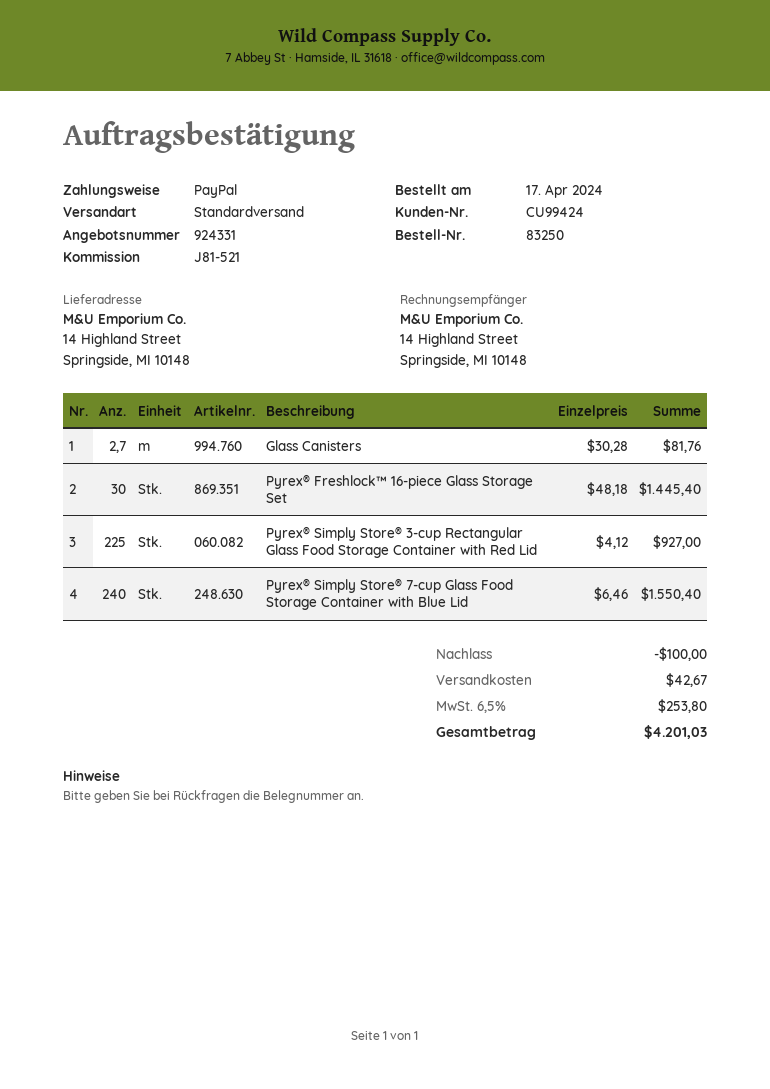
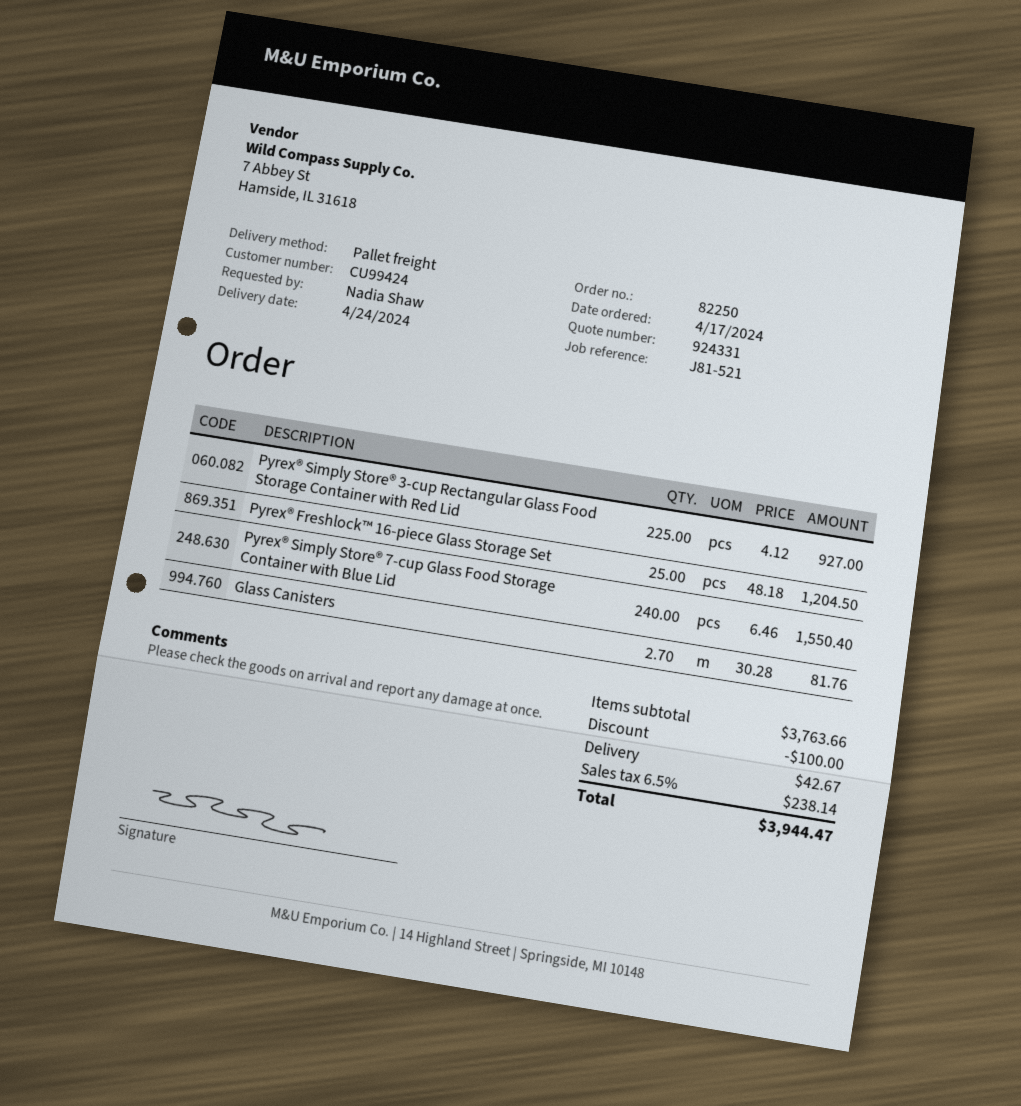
order number: 83250 -> 82250
shipping method: standard -> pallet freight
Pyrex® Freshlock™ 16-piece Glass Storage Set: 30 x 48.18 = 1445.40 -> 25 x 48.18 = 1204.50
tax: 6.5% = 253.80 -> 6.5% = 238.14
total: 4201.03 -> 3944.47

